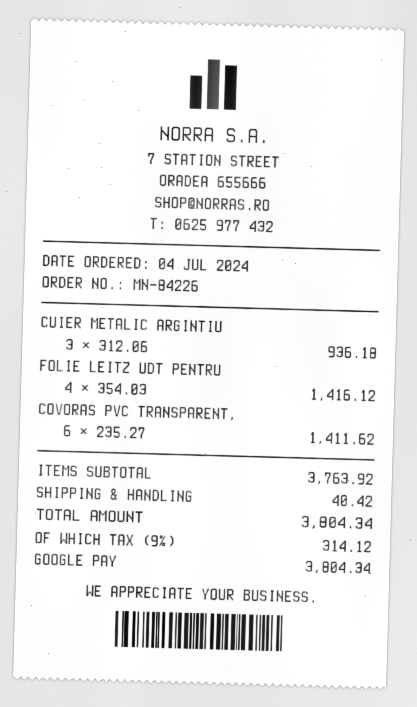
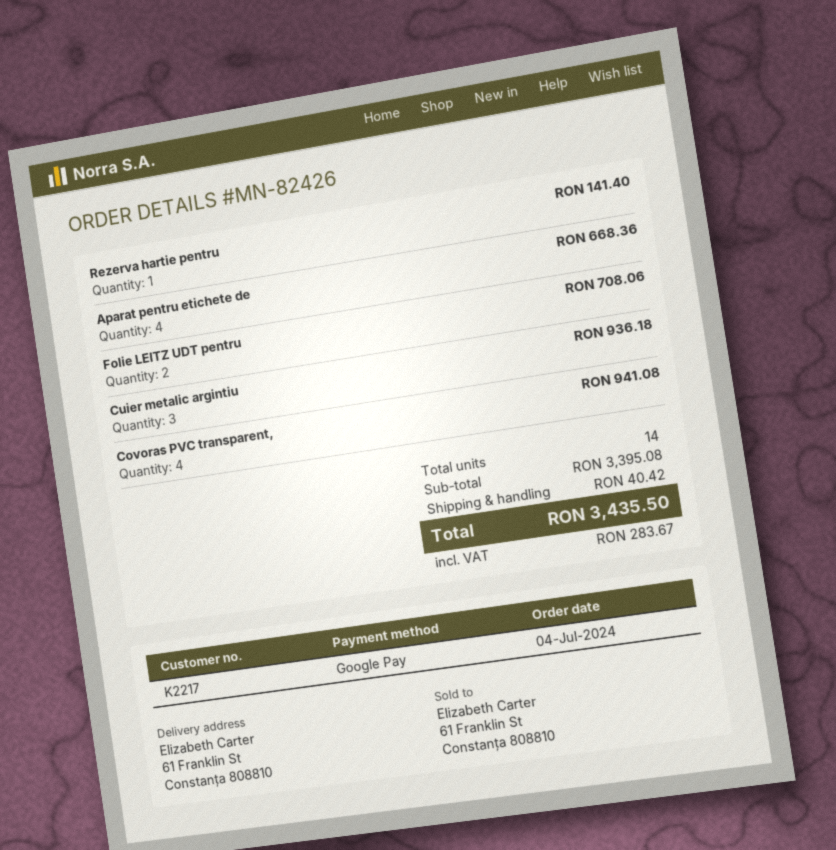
order number: MN-84226 -> MN-82426
FOLIE LEITZ UDT PENTRU: 4 for 1416.12 -> 2 for 708.06
COVORAS PVC TRANSPARENT,: 6 for 1411.62 -> 4 for 941.08
Rezerva hartie pentru: none -> 1 for 141.40
Aparat pentru etichete de: none -> 4 for 668.36
subtotal: 3763.92 -> 3395.08
tax: 314.12 -> 283.67
total: 3804.34 -> 3435.50

